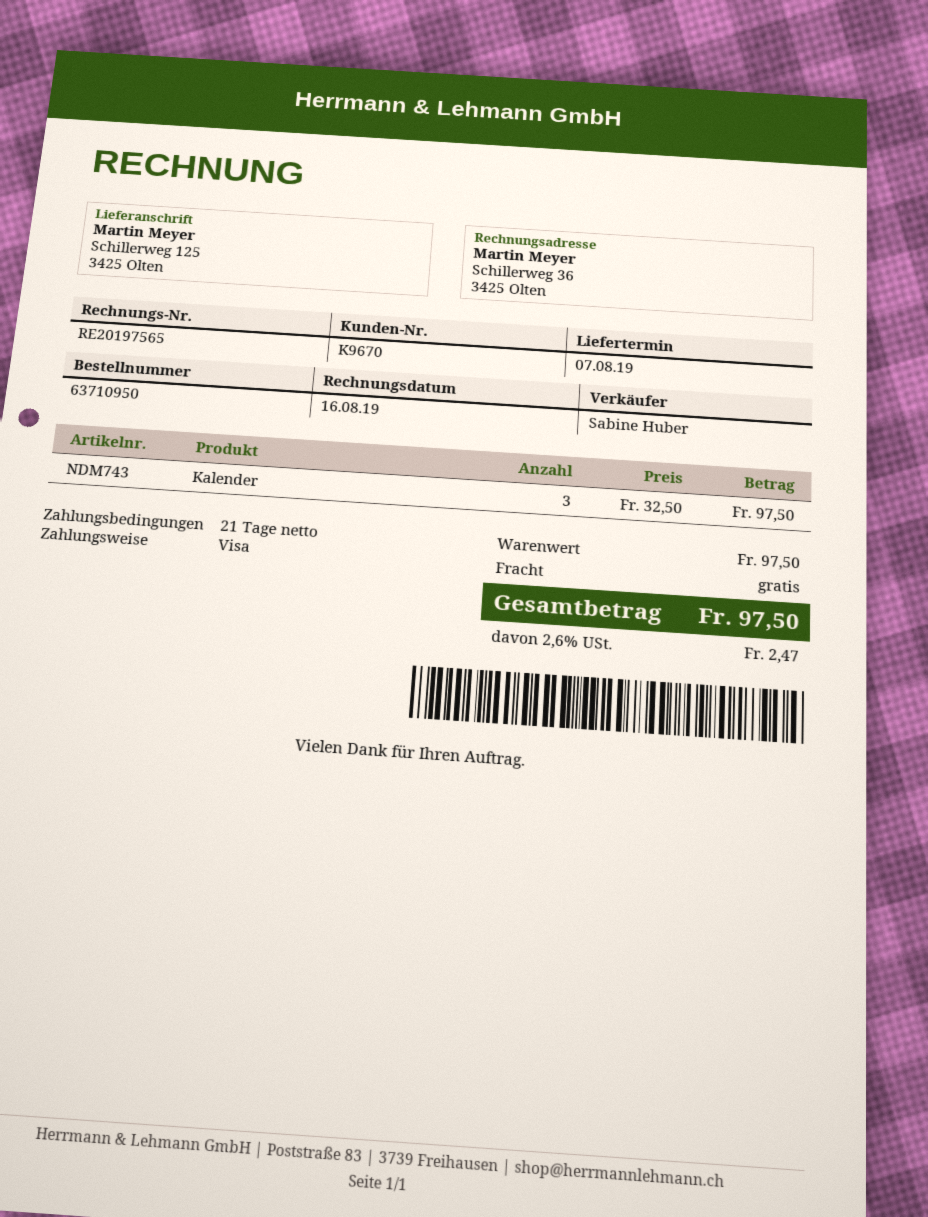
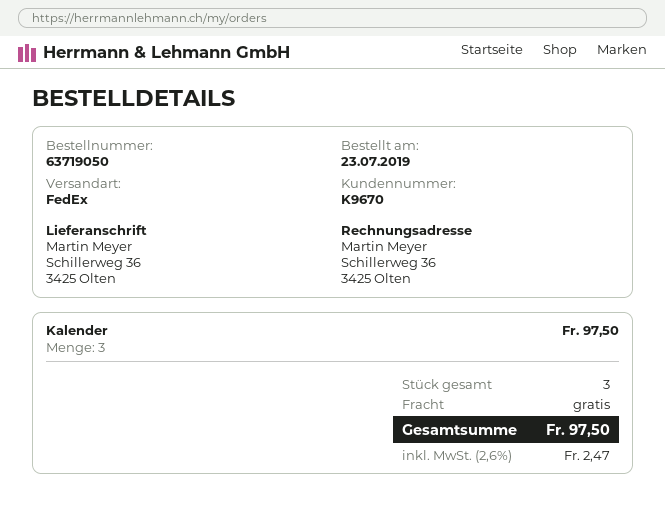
order number: 63710950 -> 63719050
ship to: Schillerweg 125, 3425 Olten -> Schillerweg 36, 3425 Olten

